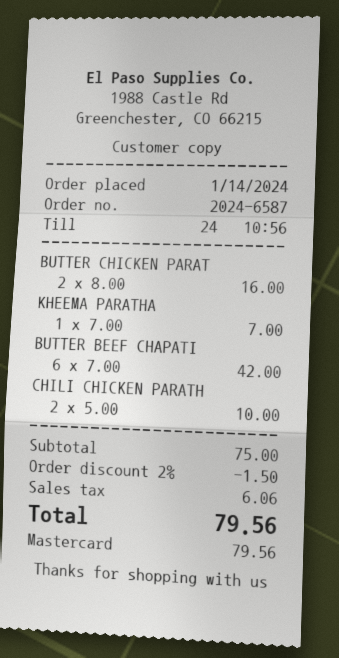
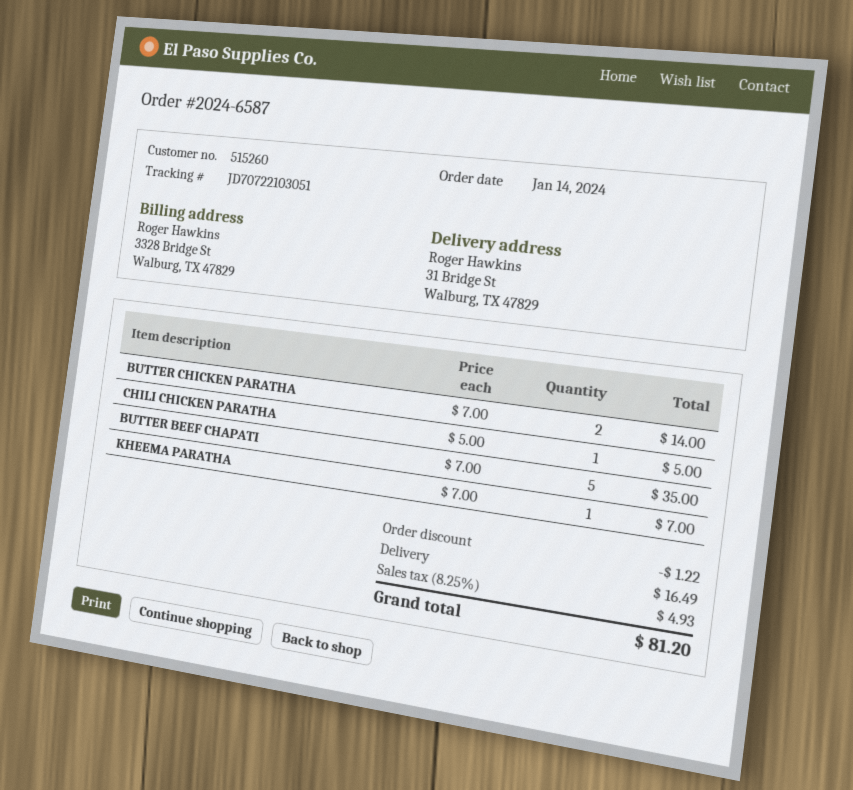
BUTTER CHICKEN PARAT: 2 x 8.00 = 16.00 -> 2 x 7.00 = 14.00
BUTTER BEEF CHAPATI: 6 x 7.00 = 42.00 -> 5 x 7.00 = 35.00
CHILI CHICKEN PARATH: 2 x 5.00 = 10.00 -> 1 x 5.00 = 5.00
discount: 1.50 -> 1.22
shipping: none -> 16.49
tax: 6.06 -> 4.93
total: 79.56 -> 81.20

